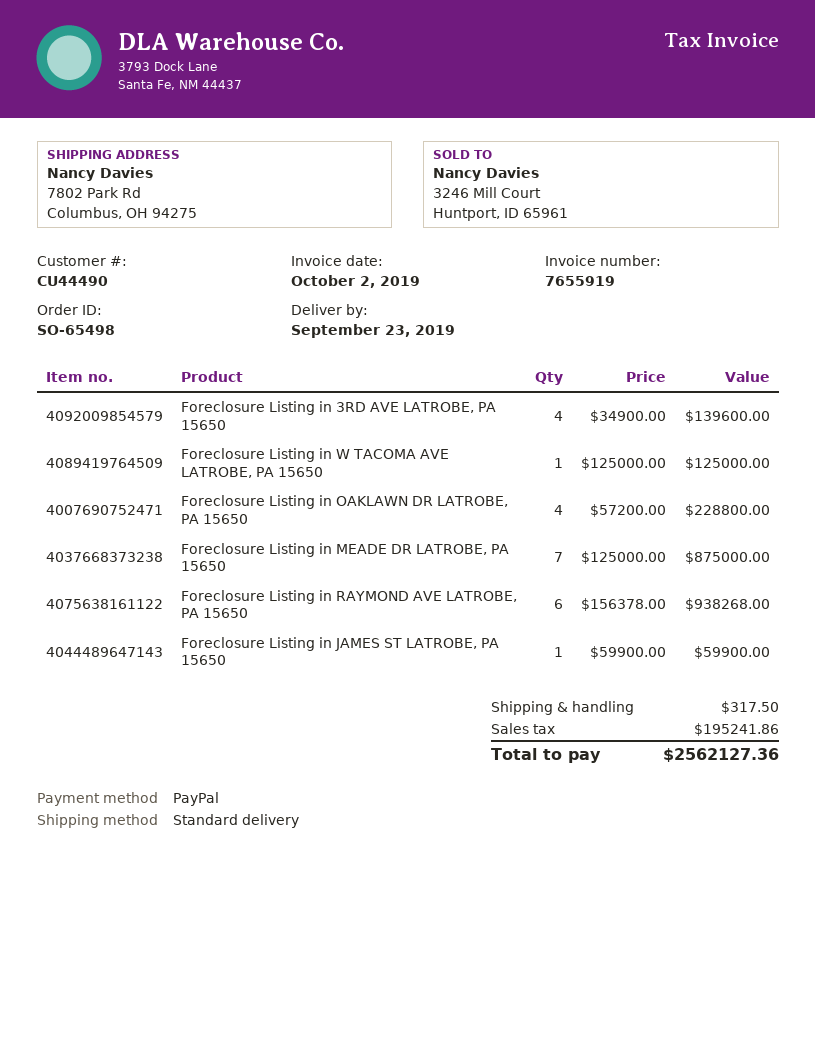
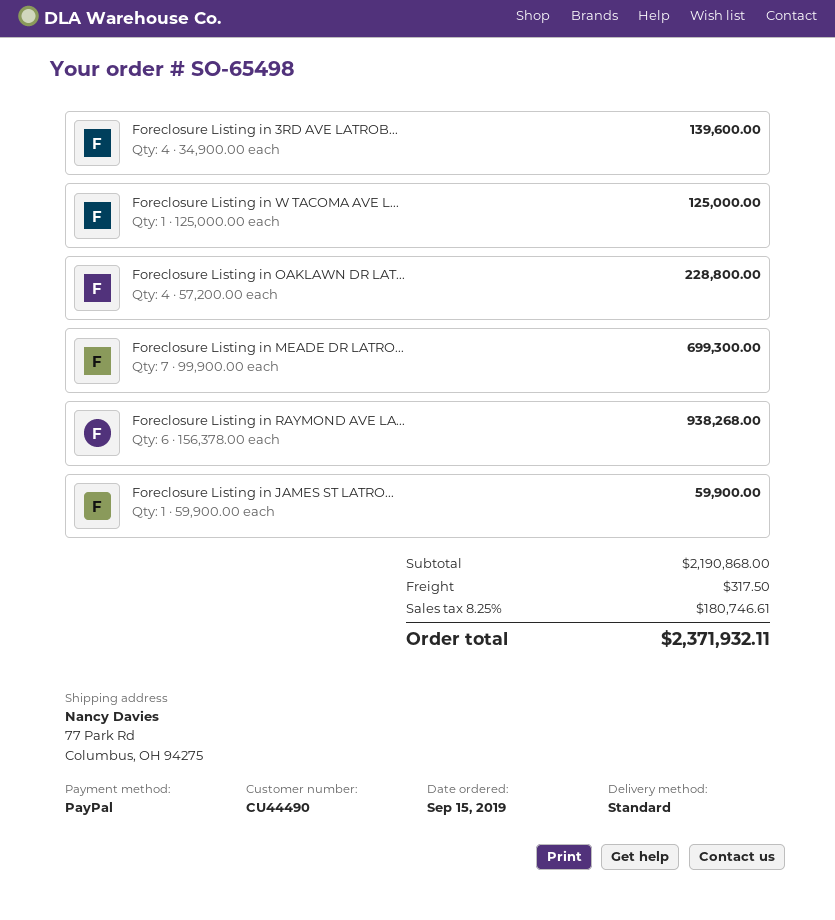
ship to: 7802 Park Rd, Columbus, OH 94275 -> 77 Park Rd, Columbus, OH 94275
Foreclosure Listing in MEADE DR LATROBE, PA 15650: 7 x 125000.00 = 875000.00 -> 7 x 99900.00 = 699300.00
tax: 195241.86 -> 180746.61
total: 2562127.36 -> 2371932.11

